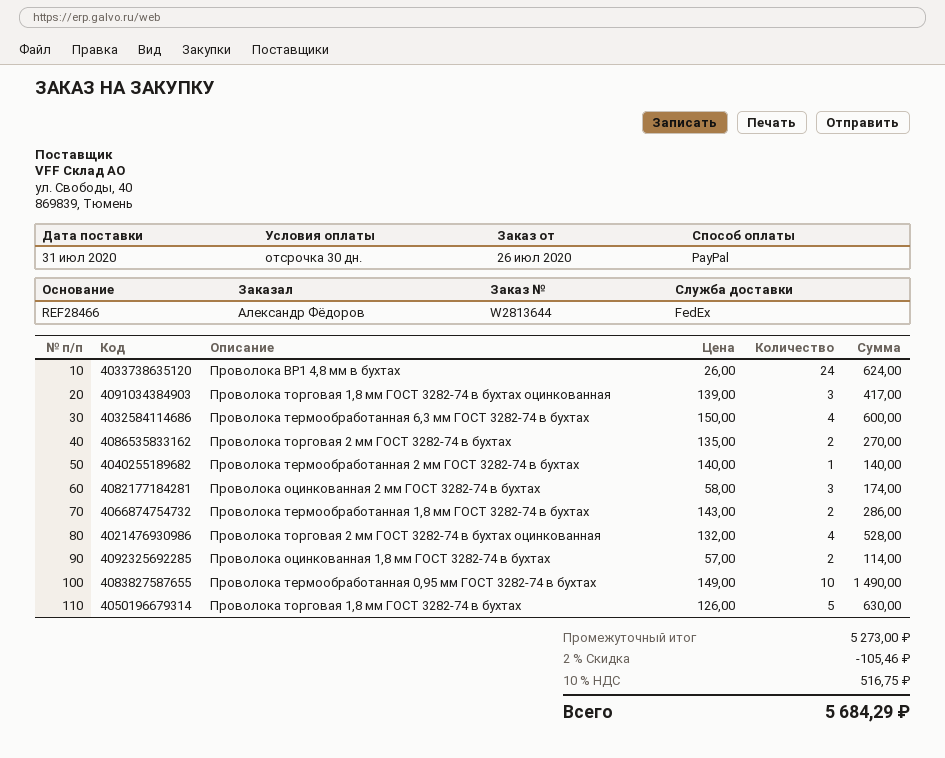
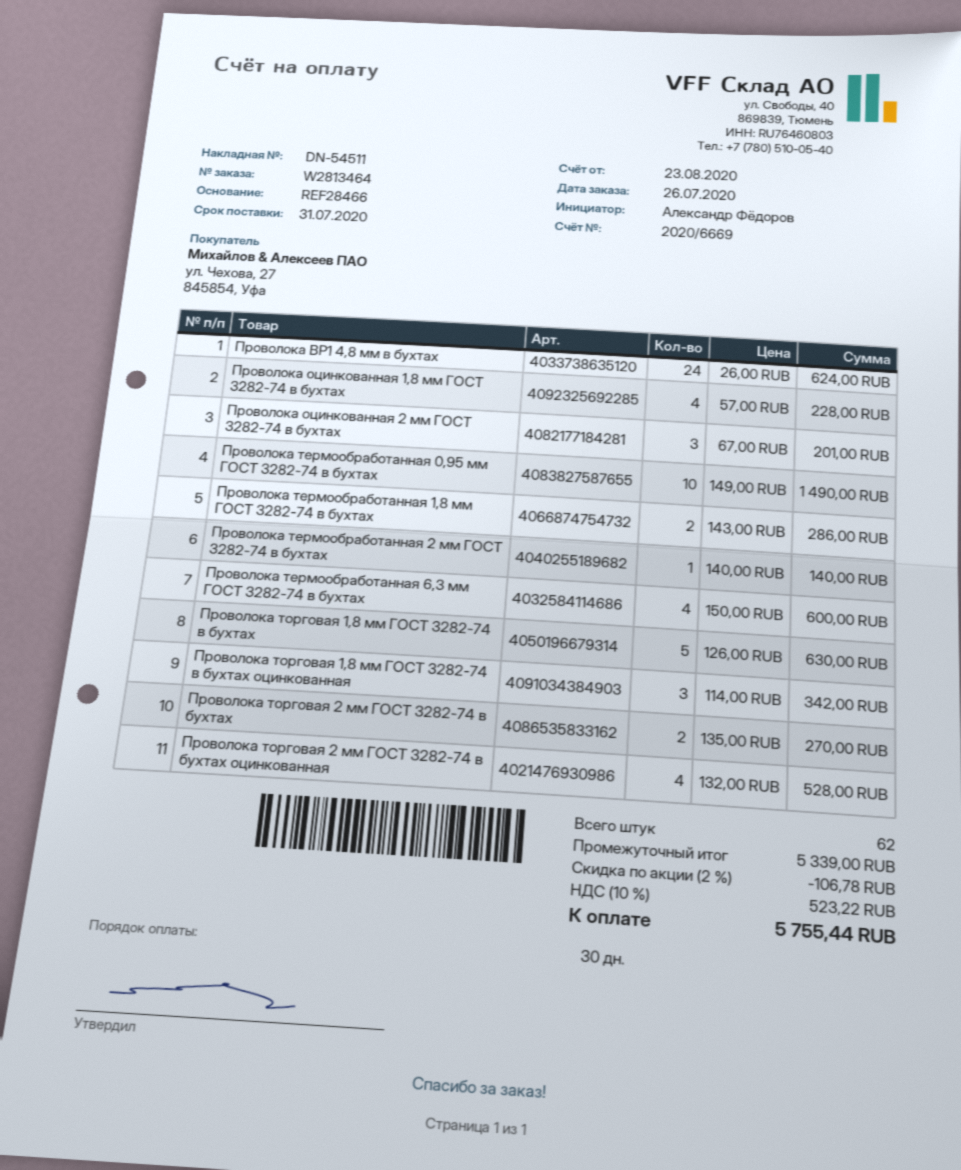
order number: W2813644 -> W2813464
Проволока торговая 1,8 мм ГОСТ 3282-74 в бухтах оцинкованная: 3 x 139.00 = 417.00 -> 3 x 114.00 = 342.00
Проволока оцинкованная 2 мм ГОСТ 3282-74 в бухтах: 3 x 58.00 = 174.00 -> 3 x 67.00 = 201.00
Проволока оцинкованная 1,8 мм ГОСТ 3282-74 в бухтах: 2 x 57.00 = 114.00 -> 4 x 57.00 = 228.00
subtotal: 5273.00 -> 5339.00
discount: 2% = 105.46 -> 2% = 106.78
tax: 10% = 516.75 -> 10% = 523.22
total: 5684.29 -> 5755.44

